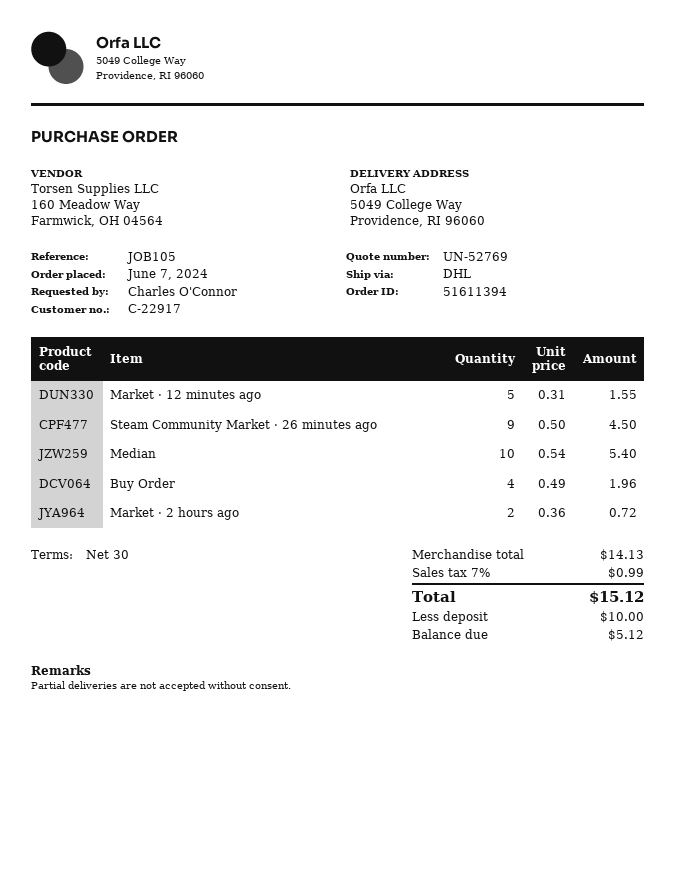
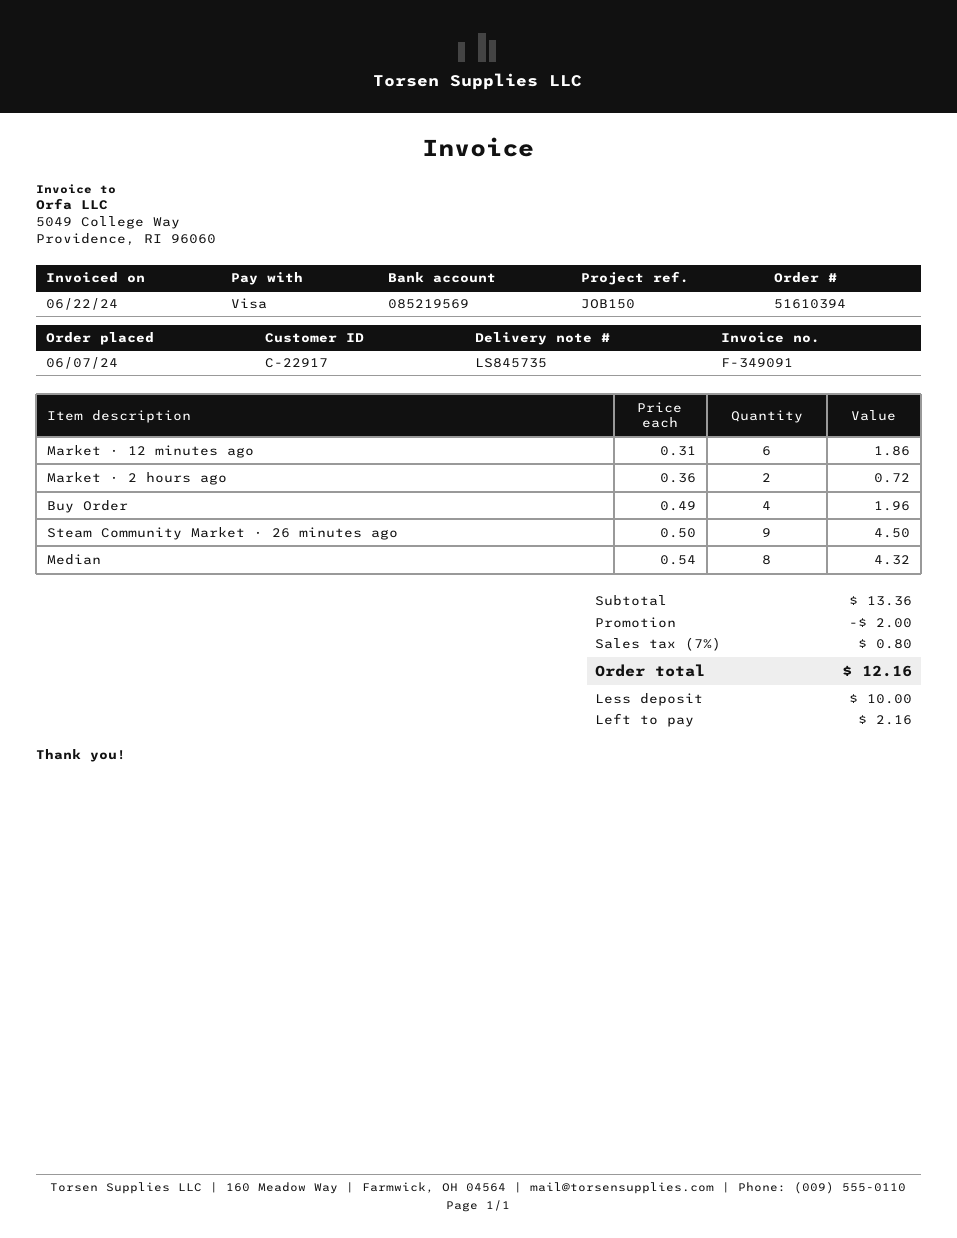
order number: 51611394 -> 51610394
reference: JOB105 -> JOB150
Market · 12 minutes ago: 5 x 0.31 = 1.55 -> 6 x 0.31 = 1.86
Median: 10 x 0.54 = 5.40 -> 8 x 0.54 = 4.32
subtotal: 14.13 -> 13.36
discount: none -> 2.00
tax: 7% = 0.99 -> 7% = 0.80
total: 15.12 -> 12.16
balance: 5.12 -> 2.16

